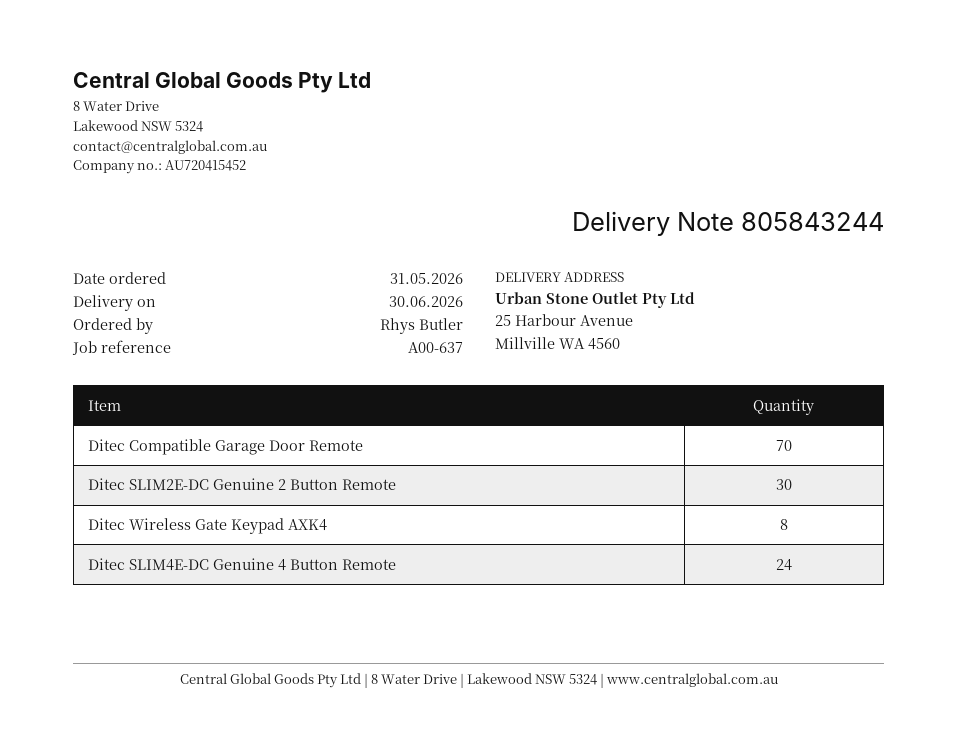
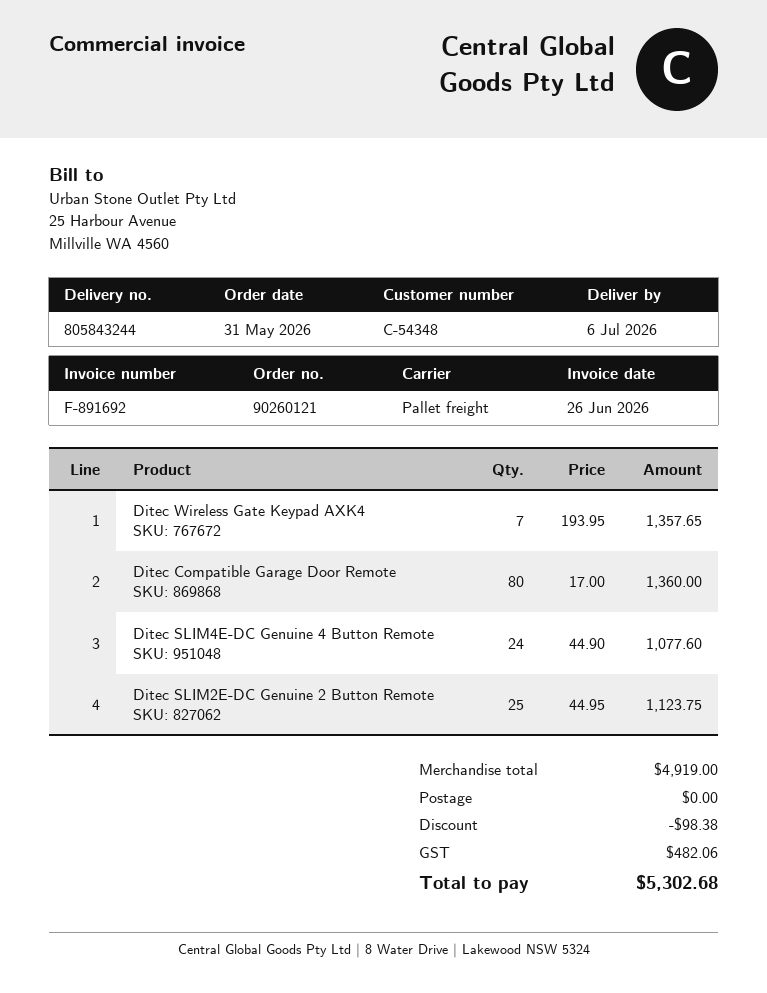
delivery date: 2026-06-30 -> 2026-07-06
Ditec Compatible Garage Door Remote: 70 -> 80
Ditec SLIM2E-DC Genuine 2 Button Remote: 30 -> 25
Ditec Wireless Gate Keypad AXK4: 8 -> 7

